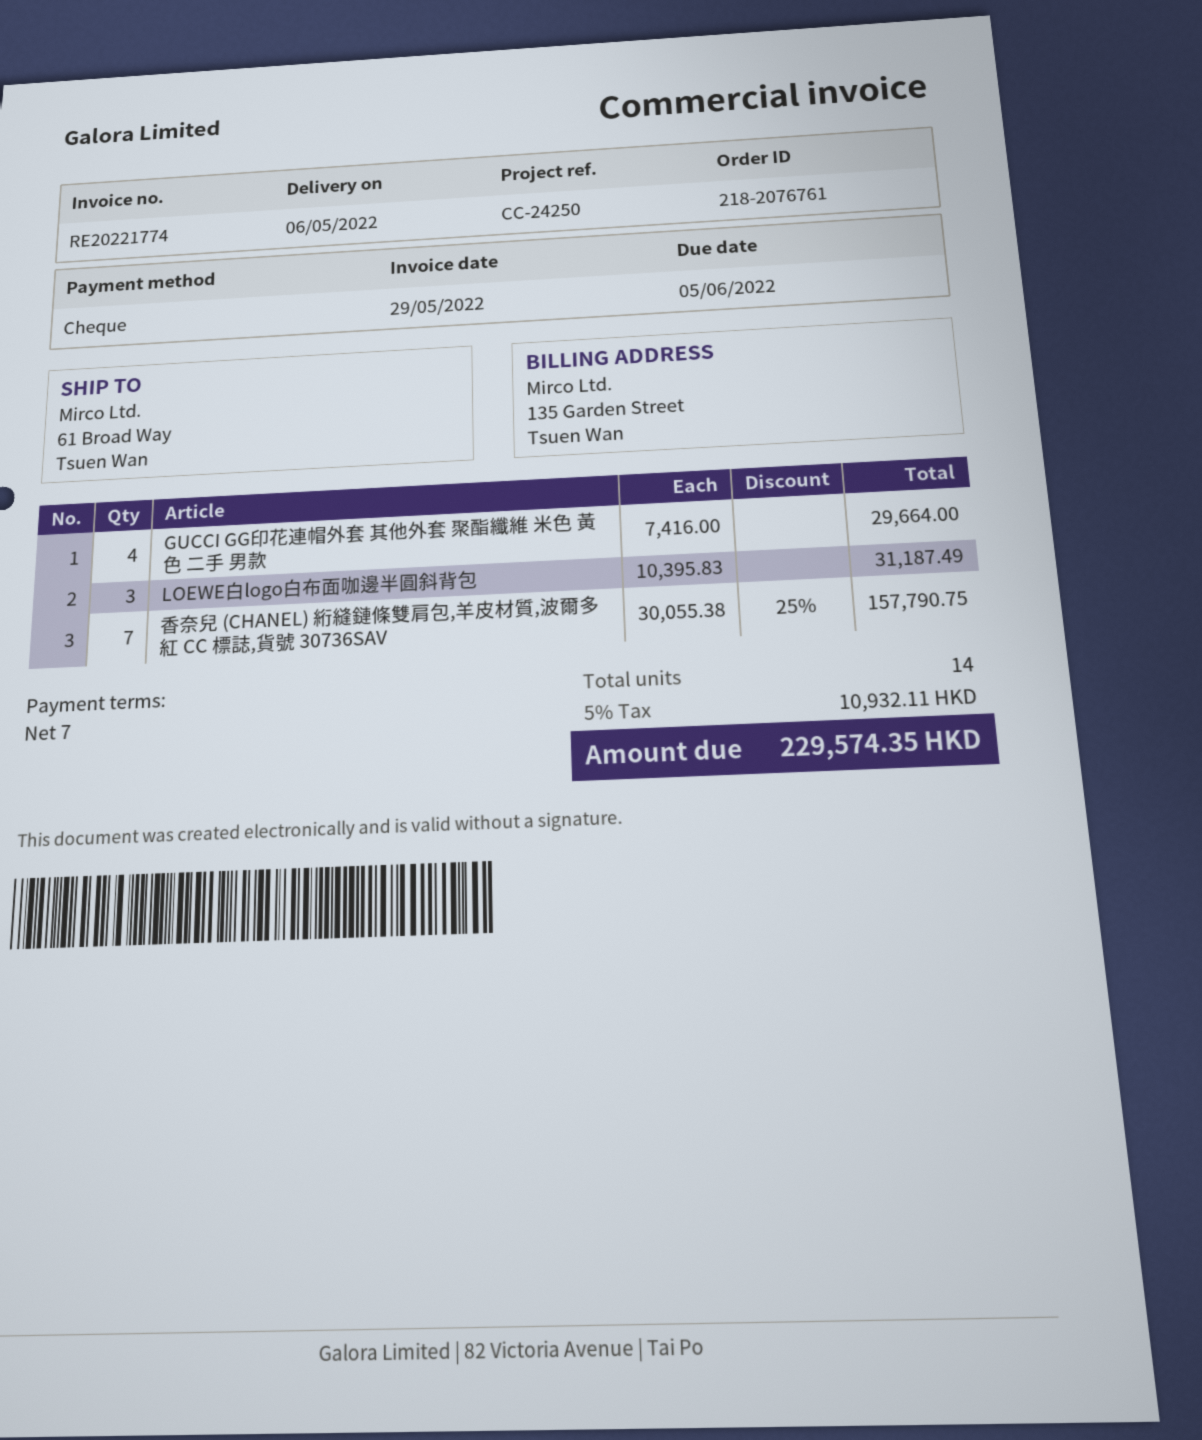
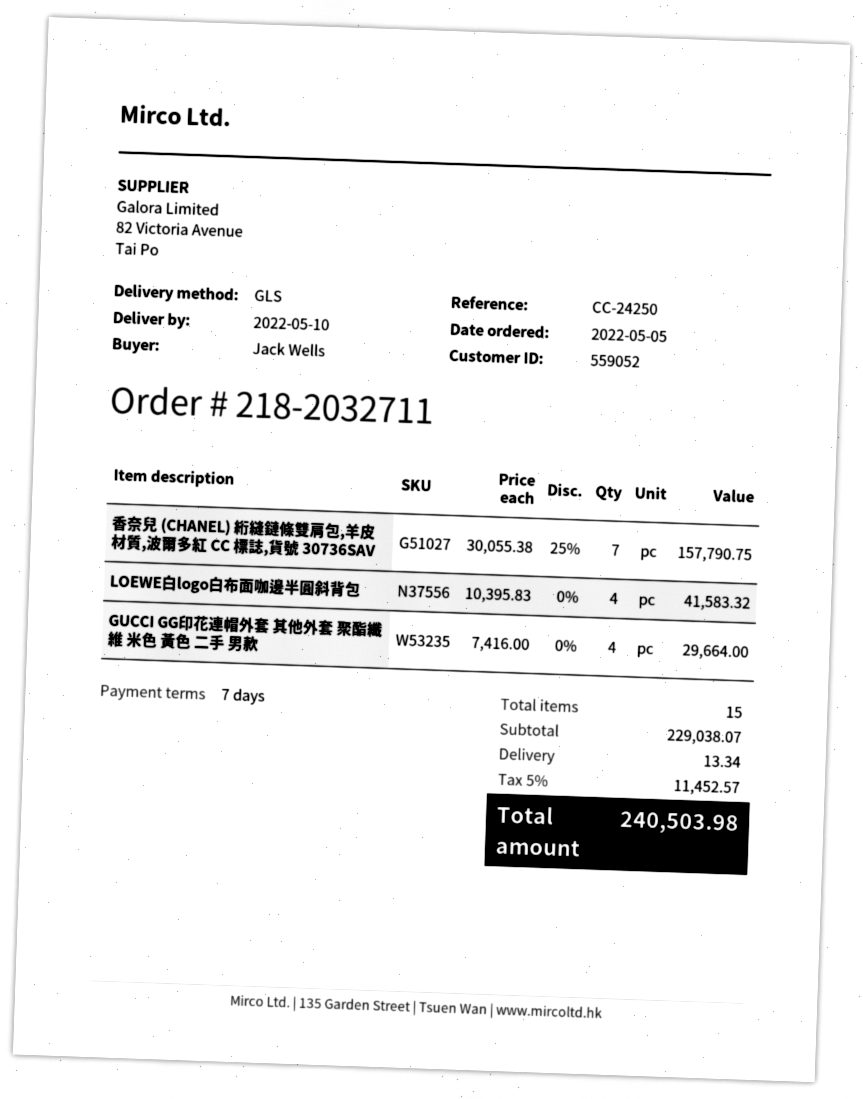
order number: 218-2076761 -> 218-2032711
delivery date: 2022-05-06 -> 2022-05-10
LOEWE白logo白布面咖邊半圓斜背包: 3 x 10395.83 = 31187.49 -> 4 x 10395.83 = 41583.32
total quantity: 14 -> 15
shipping: none -> 13.34
tax: 5% = 10932.11 -> 5% = 11452.57
total: 229574.35 -> 240503.98

